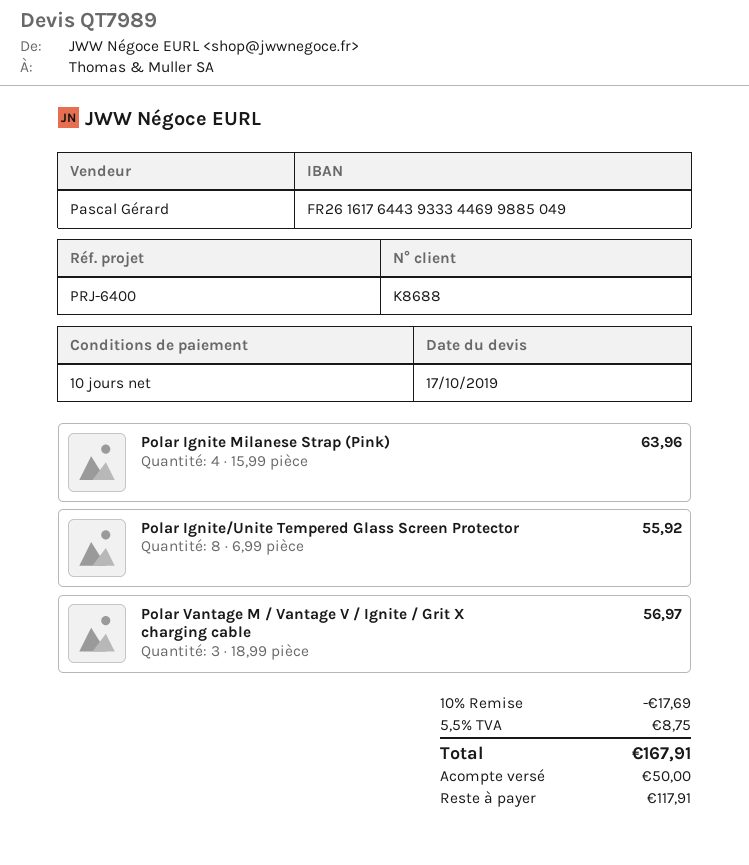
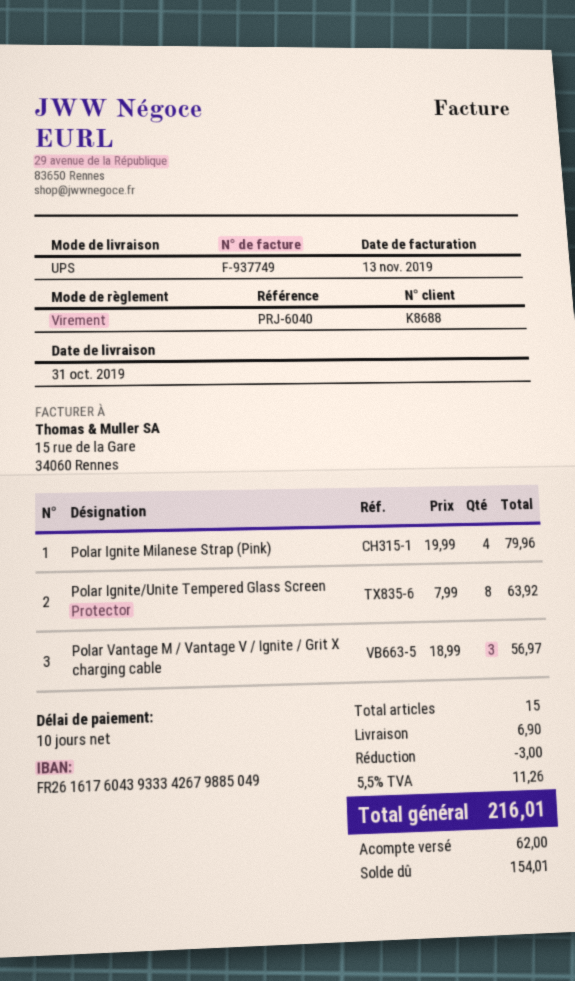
reference: PRJ-6400 -> PRJ-6040
bank account: FR2616176443933344699885049 -> FR2616176043933342679885049
Polar Ignite Milanese Strap (Pink): 4 x 15.99 = 63.96 -> 4 x 19.99 = 79.96
Polar Ignite/Unite Tempered Glass Screen Protector: 8 x 6.99 = 55.92 -> 8 x 7.99 = 63.92
discount: 17.69 -> 3.00
shipping: none -> 6.90
tax: 5.5% = 8.75 -> 5.5% = 11.26
total: 167.91 -> 216.01
deposit: 50.00 -> 62.00
balance: 117.91 -> 154.01

